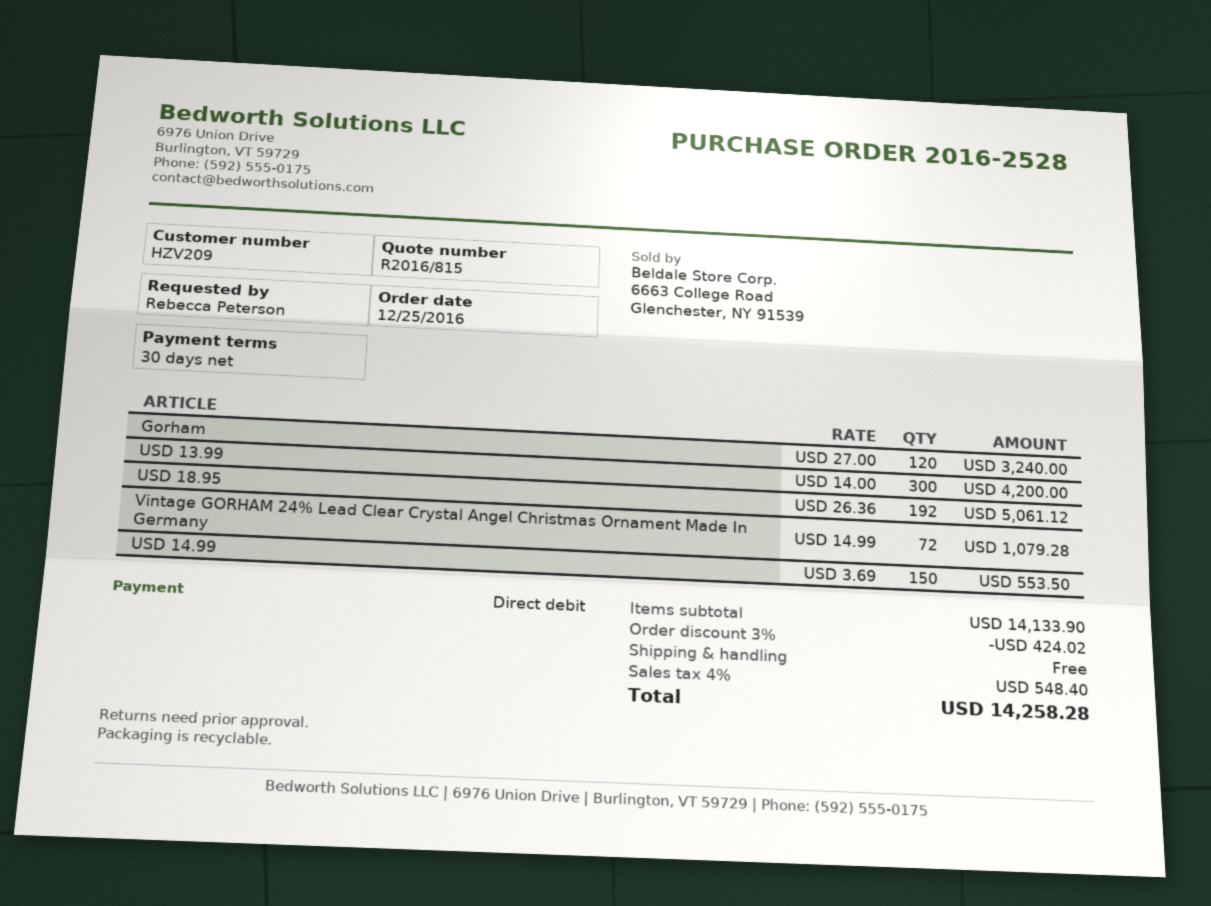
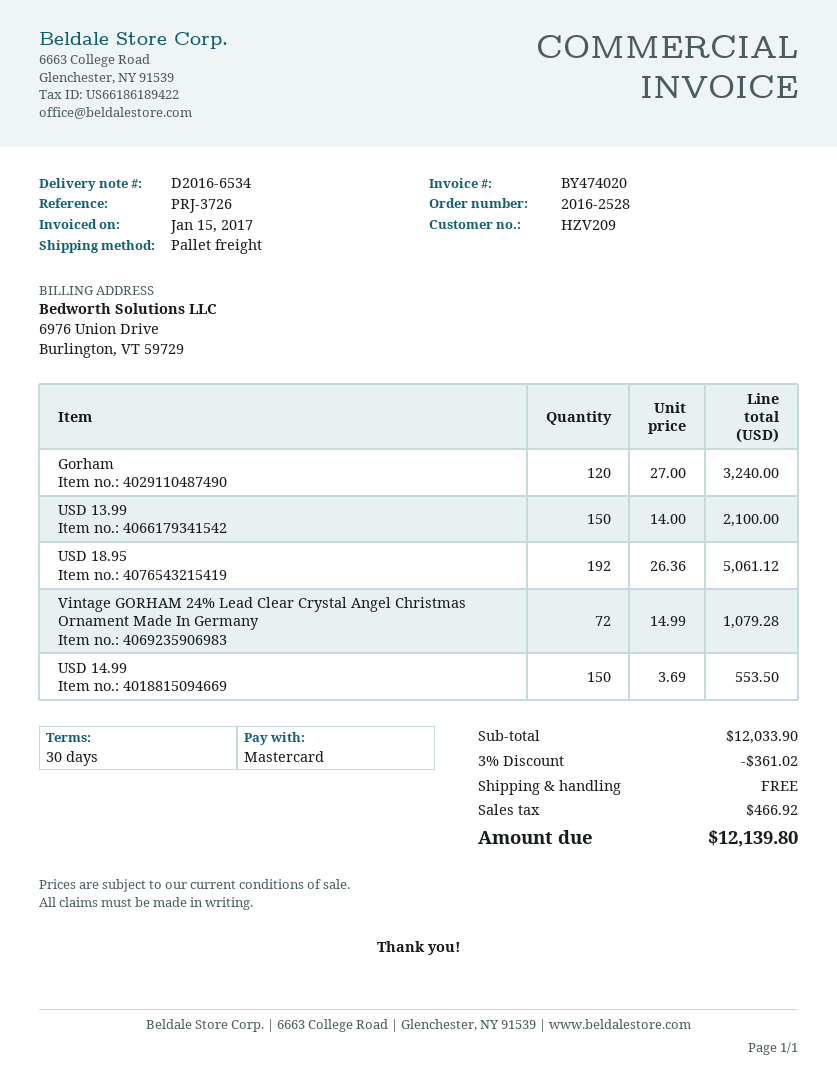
payment method: direct debit -> Mastercard
USD 13.99: 300 x 14.00 = 4200.00 -> 150 x 14.00 = 2100.00
subtotal: 14133.90 -> 12033.90
discount: 3% = 424.02 -> 3% = 361.02
tax: 548.40 -> 466.92
total: 14258.28 -> 12139.80

